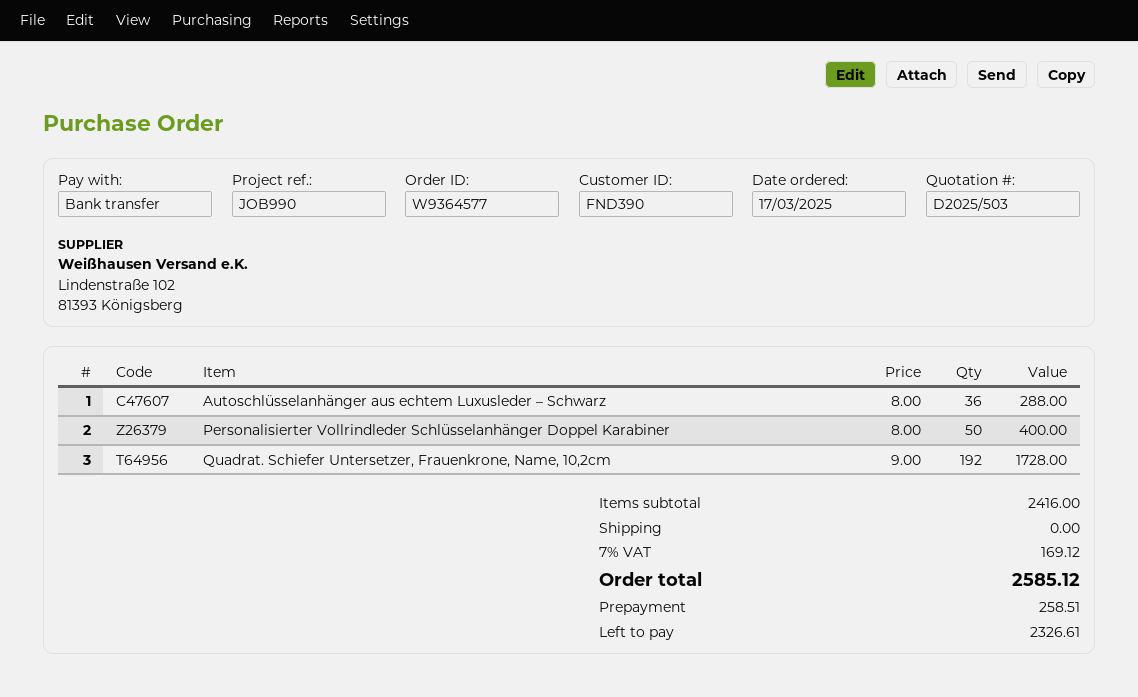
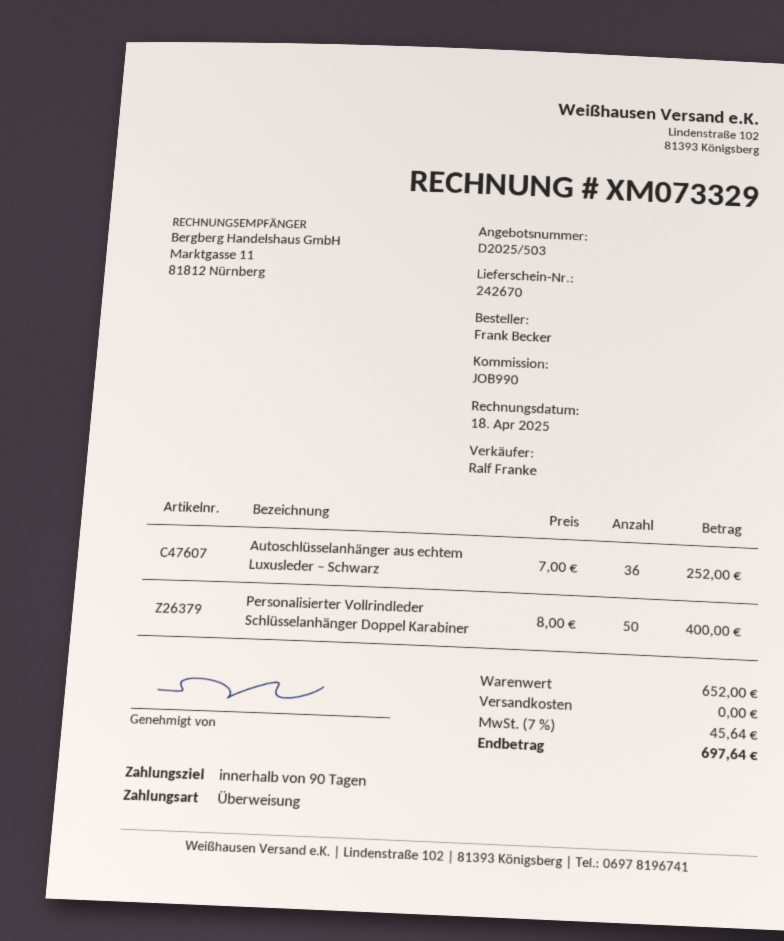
Autoschlüsselanhänger aus echtem Luxusleder – Schwarz: 36 x 8.00 = 288.00 -> 36 x 7.00 = 252.00
Quadrat. Schiefer Untersetzer, Frauenkrone, Name, 10,2cm: 192 x 9.00 = 1728.00 -> none
subtotal: 2416.00 -> 652.00
tax: 7% = 169.12 -> 7% = 45.64
total: 2585.12 -> 697.64

